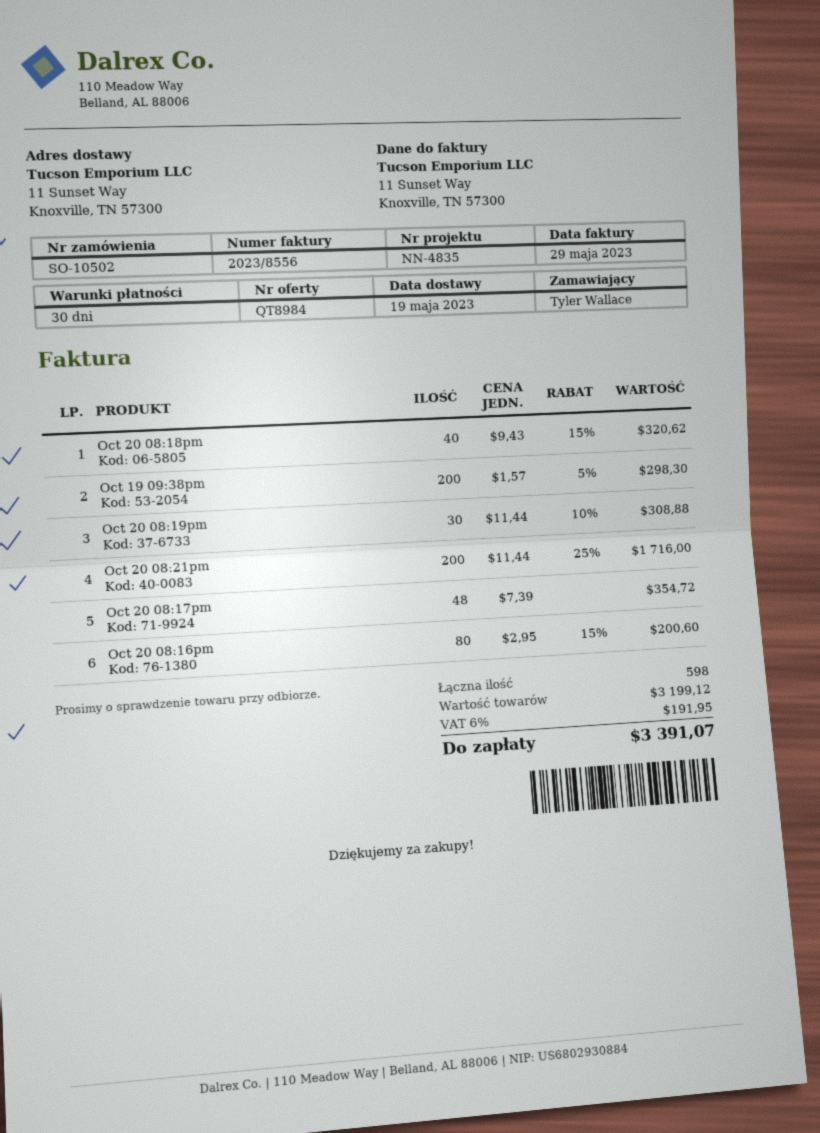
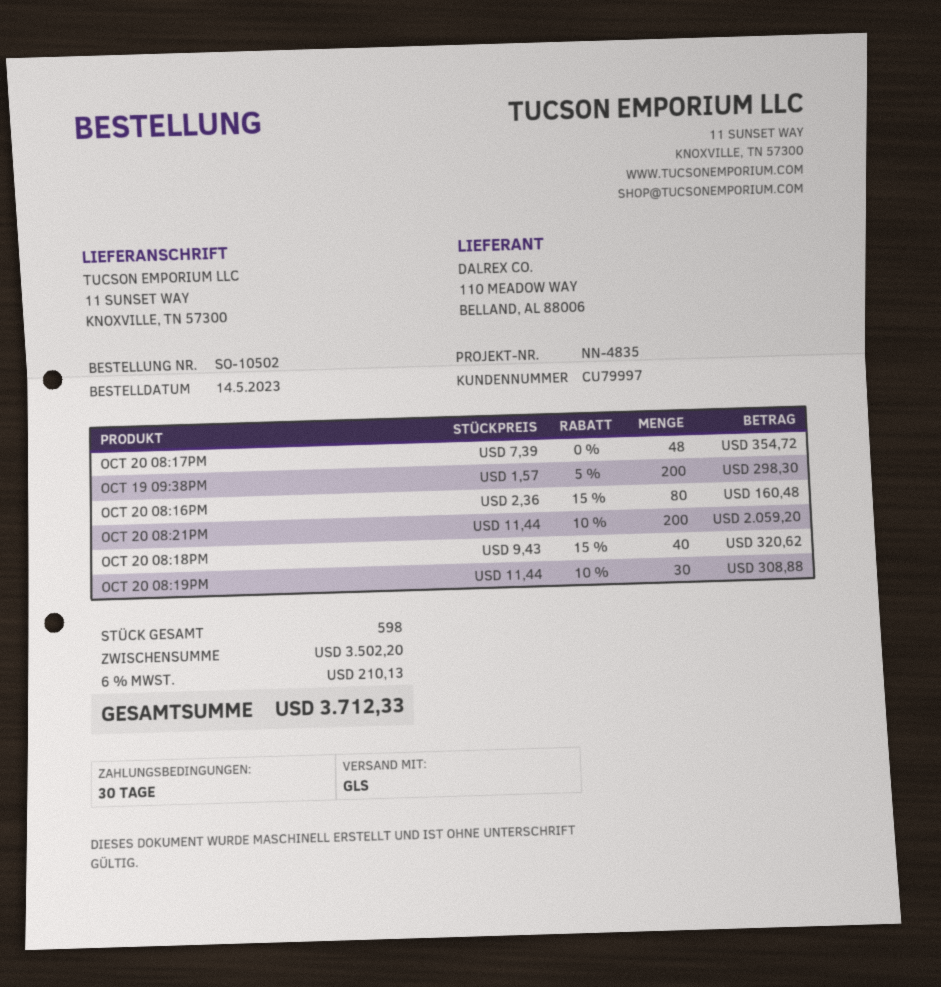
Oct 20 08:21pm: 200 x 11.44 - 25% = 1716.00 -> 200 x 11.44 - 10% = 2059.20
Oct 20 08:16pm: 80 x 2.95 - 15% = 200.60 -> 80 x 2.36 - 15% = 160.48
subtotal: 3199.12 -> 3502.20
tax: 6% = 191.95 -> 6% = 210.13
total: 3391.07 -> 3712.33

